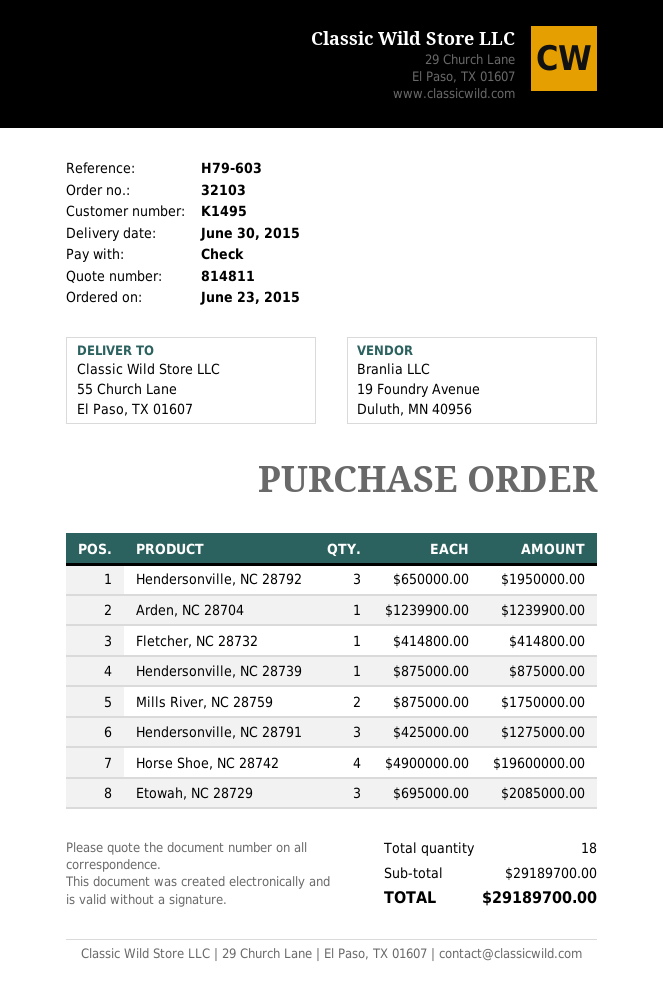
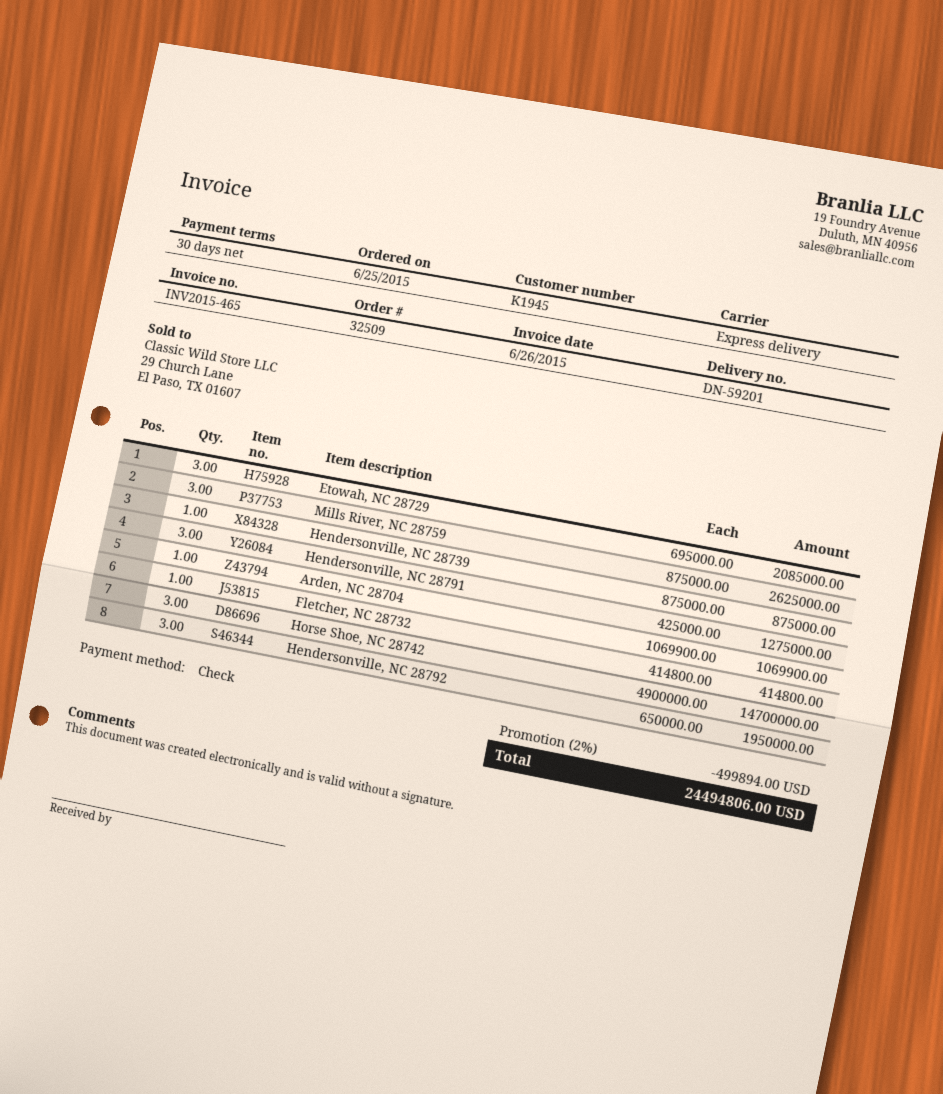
order number: 32103 -> 32509
order date: 2015-06-23 -> 2015-06-25
customer number: K1495 -> K1945
Arden, NC 28704: 1 x 1239900.00 = 1239900.00 -> 1 x 1069900.00 = 1069900.00
Mills River, NC 28759: 2 x 875000.00 = 1750000.00 -> 3 x 875000.00 = 2625000.00
Horse Shoe, NC 28742: 4 x 4900000.00 = 19600000.00 -> 3 x 4900000.00 = 14700000.00
discount: none -> 2% = 499894.00
total: 29189700.00 -> 24494806.00

